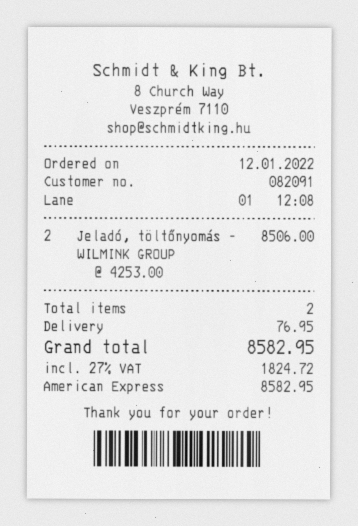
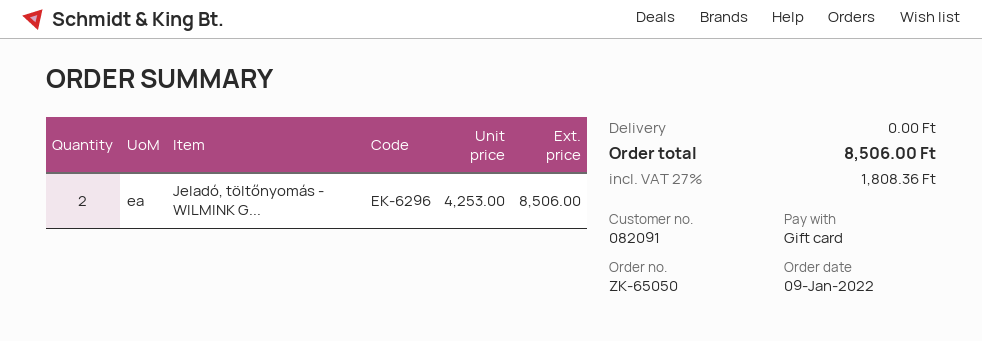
order date: 2022-01-12 -> 2022-01-09
payment method: American Express -> gift card
shipping: 76.95 -> 0.00
tax: 27% = 1824.72 -> 27% = 1808.36
total: 8582.95 -> 8506.00

